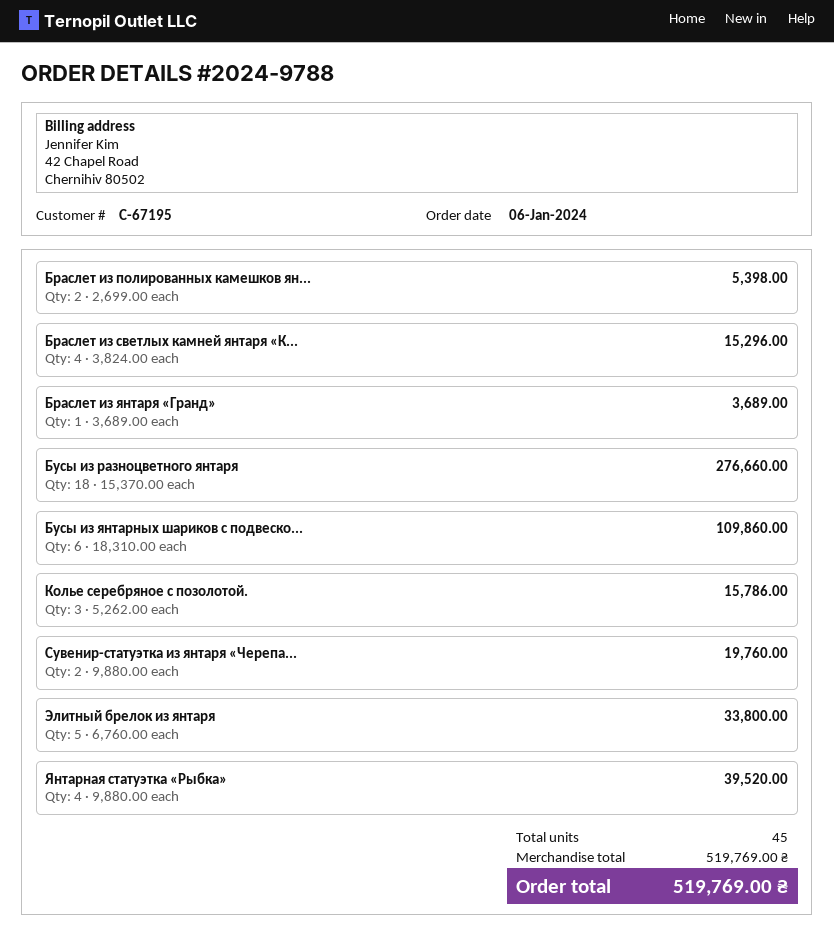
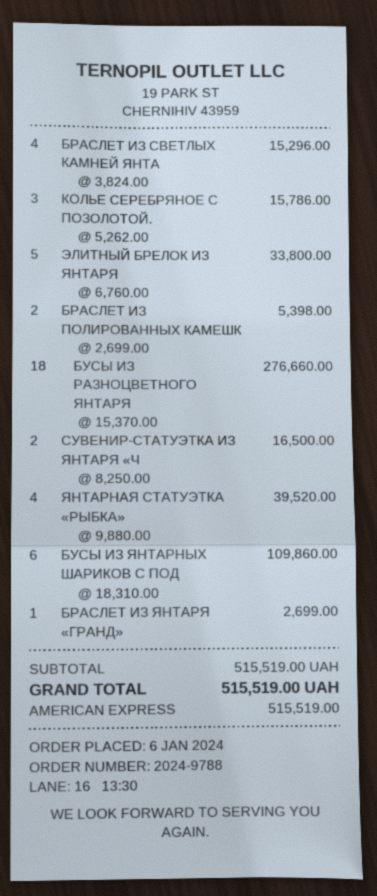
Браслет из янтаря «Гранд»: 1 x 3689.00 = 3689.00 -> 1 x 2699.00 = 2699.00
Сувенир-статуэтка из янтаря «Черепа...: 2 x 9880.00 = 19760.00 -> 2 x 8250.00 = 16500.00
subtotal: 519769.00 -> 515519.00
total: 519769.00 -> 515519.00

